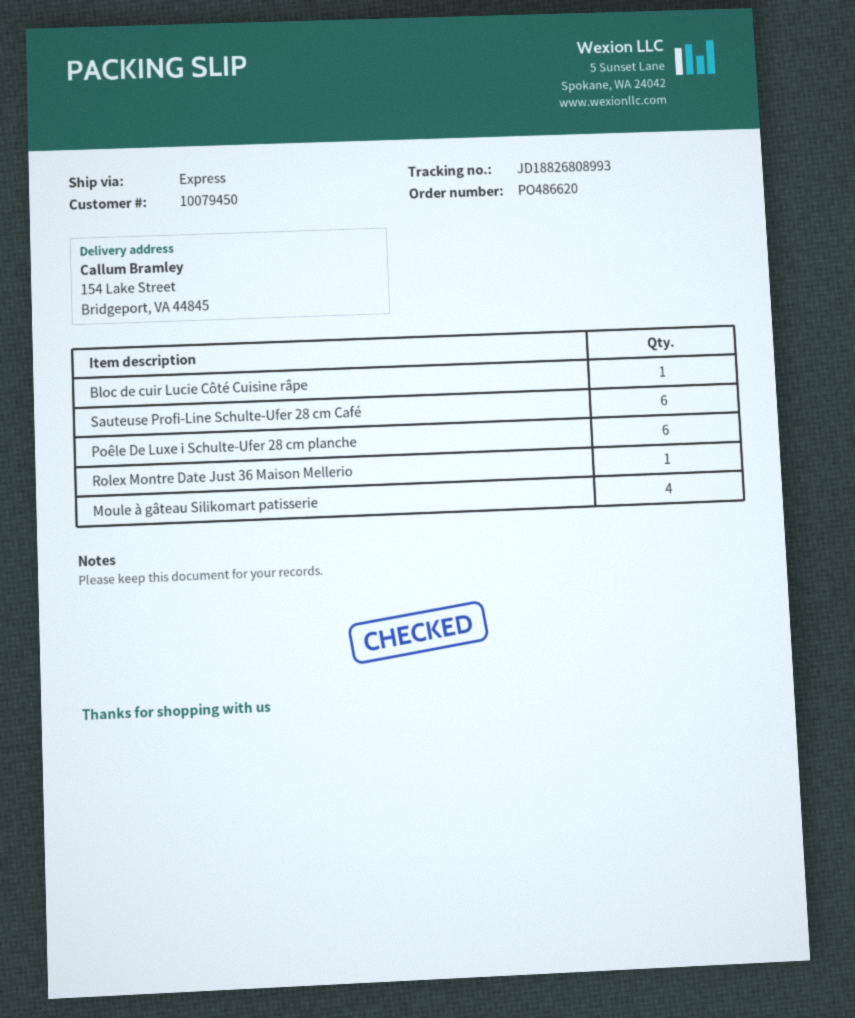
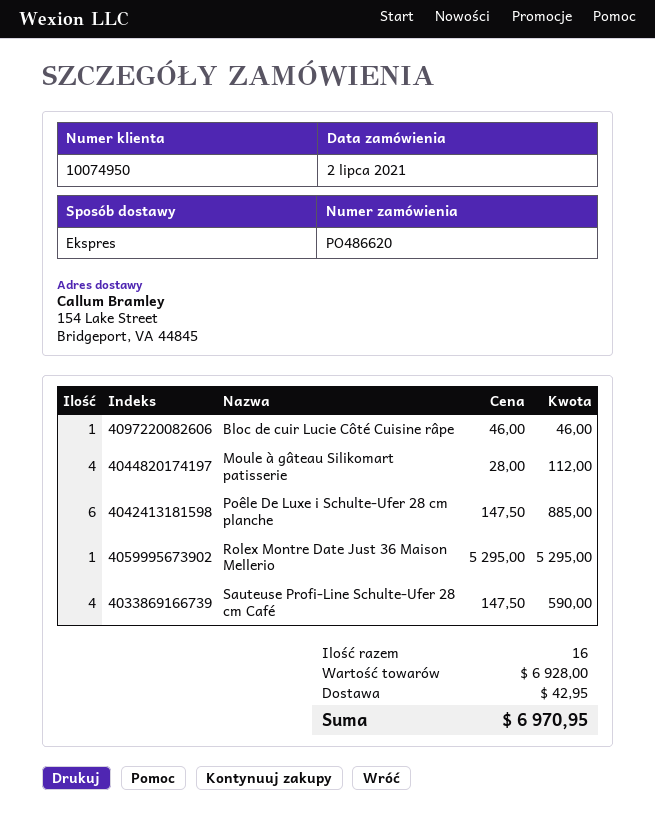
customer number: 10079450 -> 10074950
Sauteuse Profi-Line Schulte-Ufer 28 cm Café: 6 -> 4

